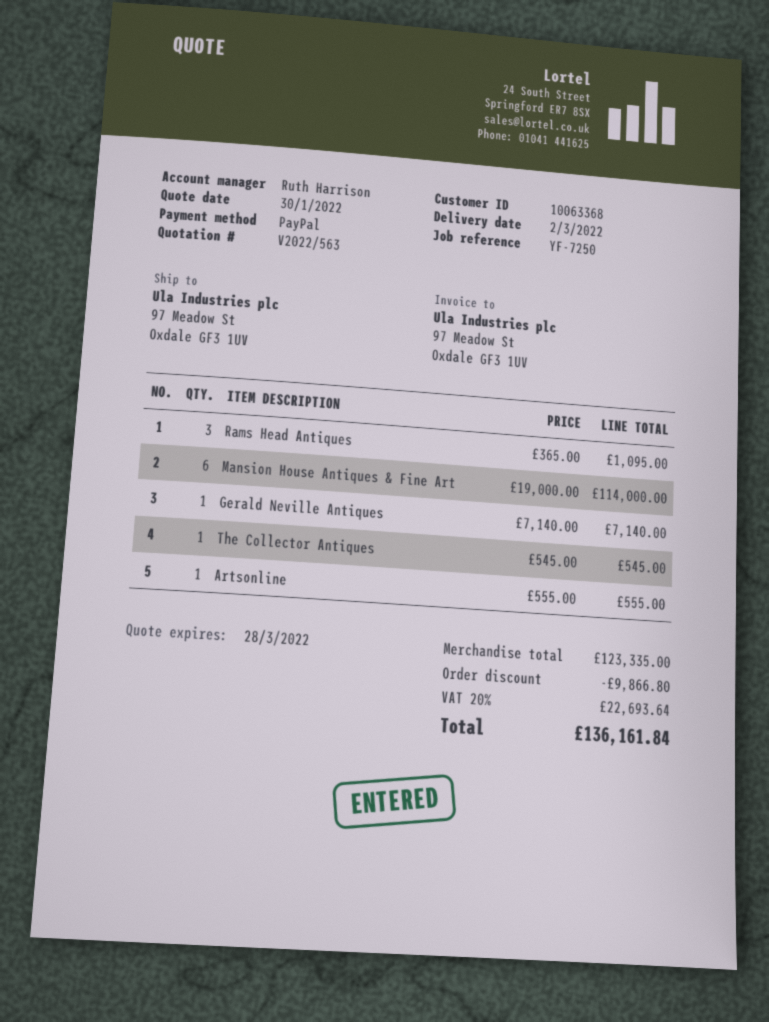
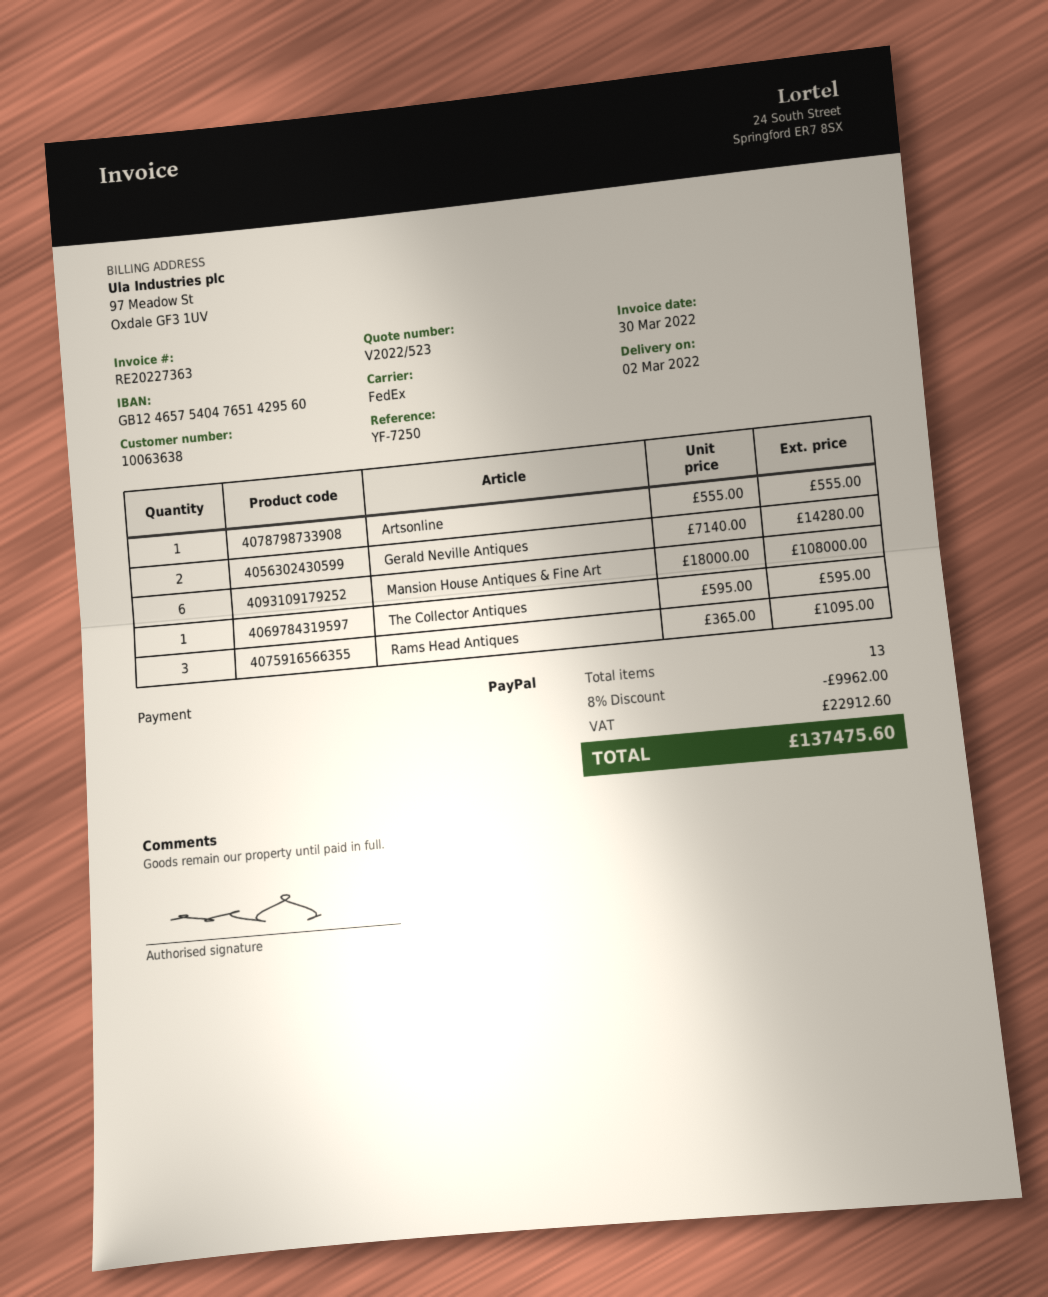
quote number: V2022/563 -> V2022/523
customer number: 10063368 -> 10063638
Mansion House Antiques & Fine Art: 6 x 19000.00 = 114000.00 -> 6 x 18000.00 = 108000.00
Gerald Neville Antiques: 1 x 7140.00 = 7140.00 -> 2 x 7140.00 = 14280.00
The Collector Antiques: 1 x 545.00 = 545.00 -> 1 x 595.00 = 595.00
discount: 9866.80 -> 9962.00
tax: 22693.64 -> 22912.60
total: 136161.84 -> 137475.60

